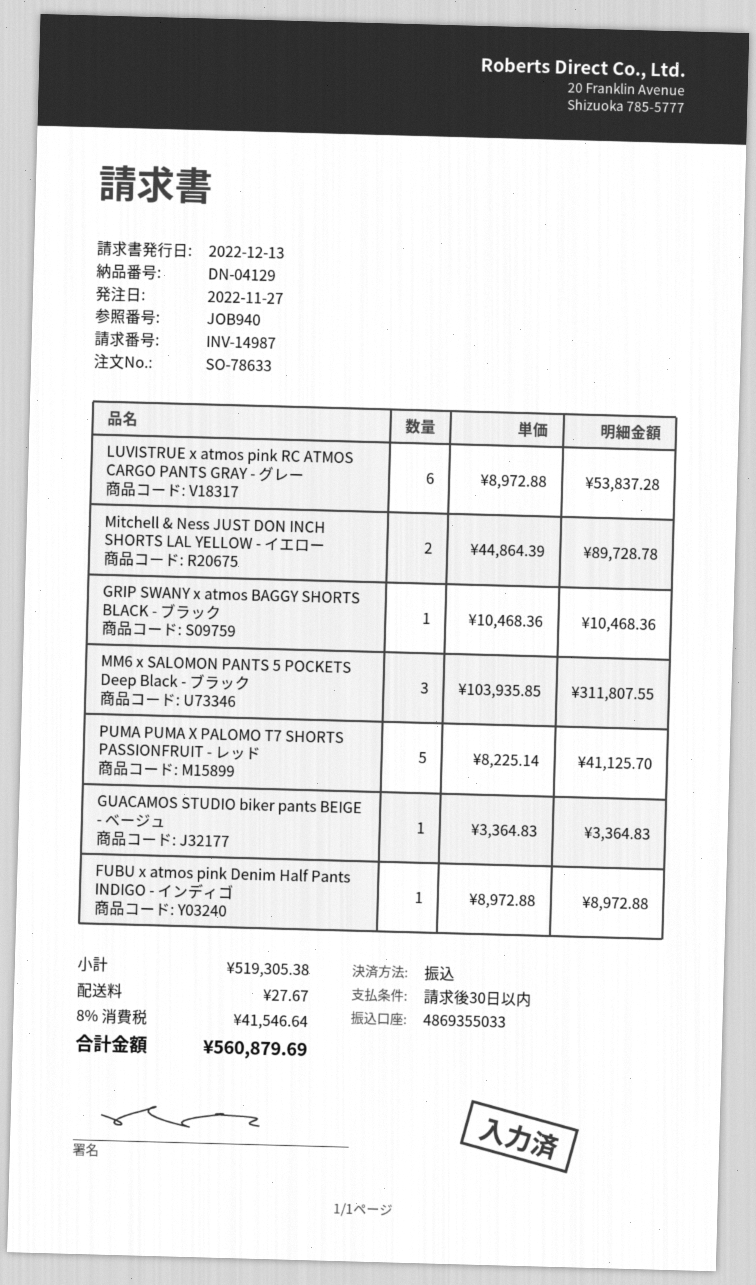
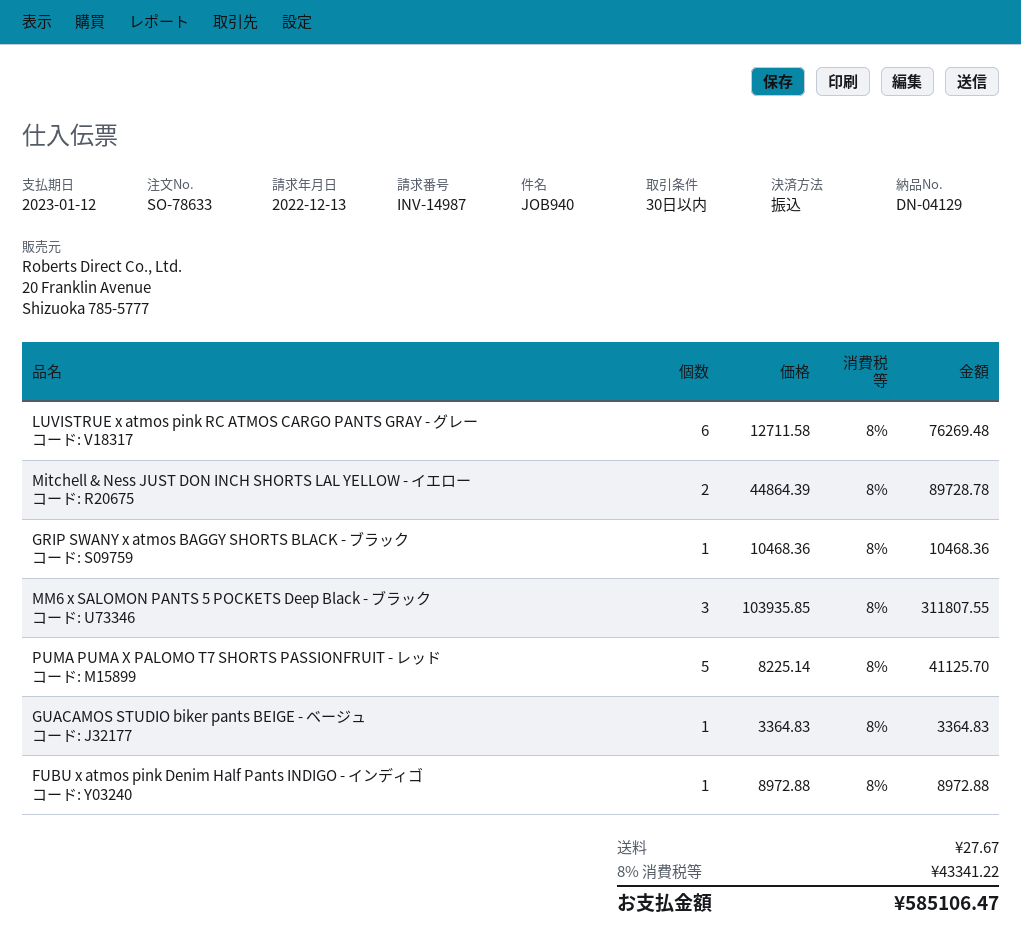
LUVISTRUE x atmos pink RC ATMOS CARGO PANTS GRAY - グレー: 6 x 8972.88 = 53837.28 -> 6 x 12711.58 = 76269.48
tax: 8% = 41546.64 -> 8% = 43341.22
total: 560879.69 -> 585106.47

